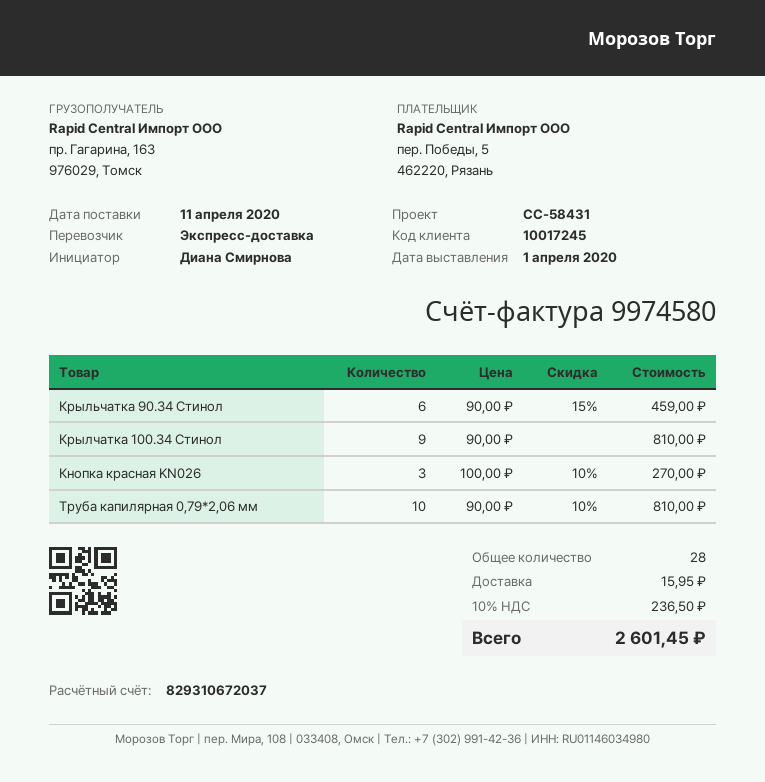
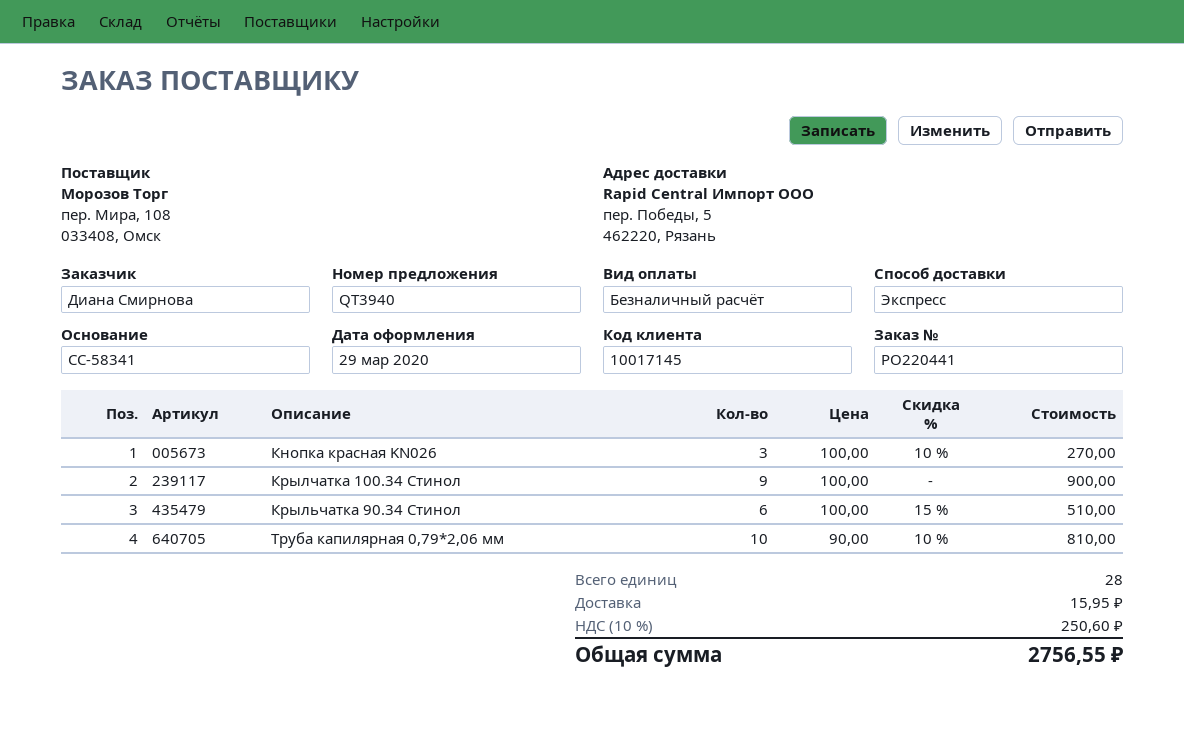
customer number: 10017245 -> 10017145
reference: CC-58431 -> CC-58341
ship to: пр. Гагарина, 163, 976029, Томск -> пер. Победы, 5, 462220, Рязань
Крыльчатка 90.34 Стинол: 6 x 90.00 - 15% = 459.00 -> 6 x 100.00 - 15% = 510.00
Крылчатка 100.34 Стинол: 9 x 90.00 = 810.00 -> 9 x 100.00 = 900.00
tax: 10% = 236.50 -> 10% = 250.60
total: 2601.45 -> 2756.55

